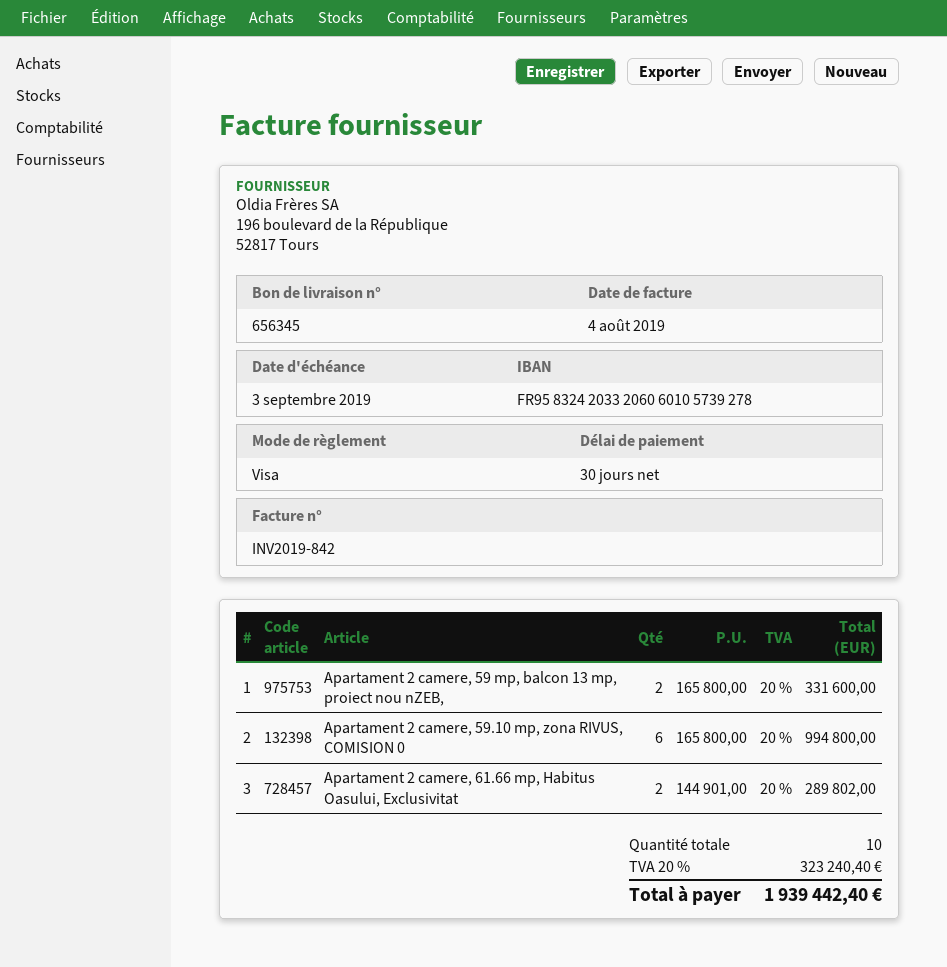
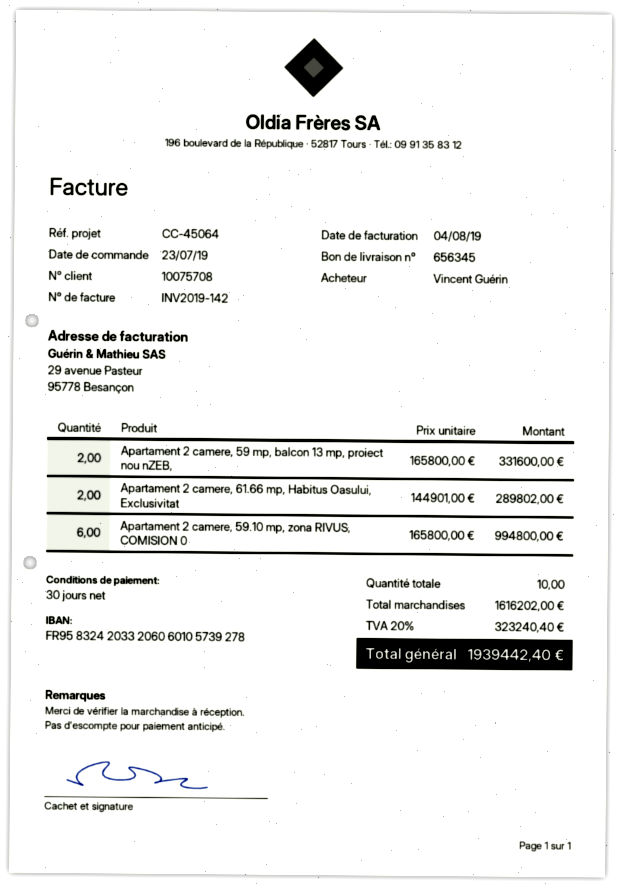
invoice number: INV2019-842 -> INV2019-142

